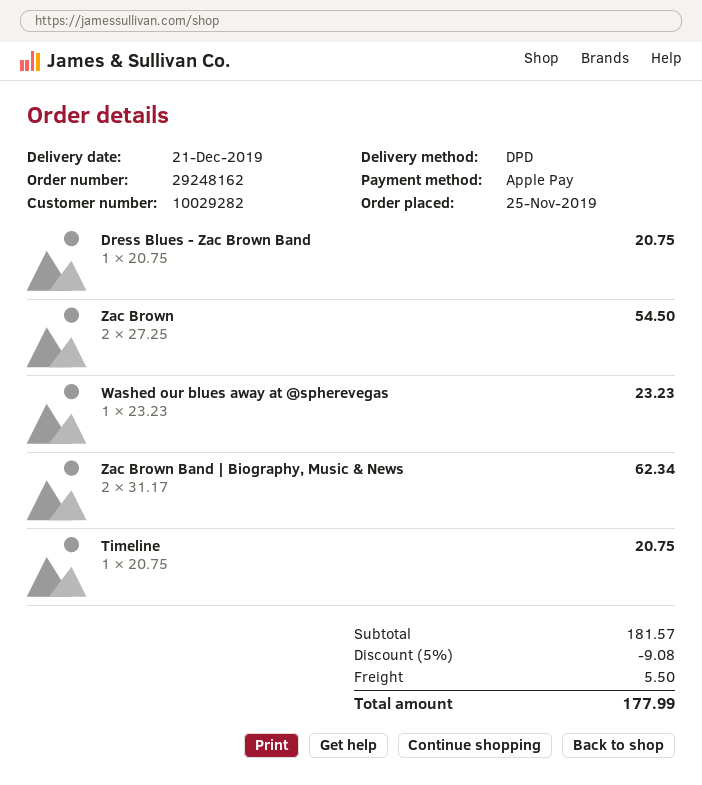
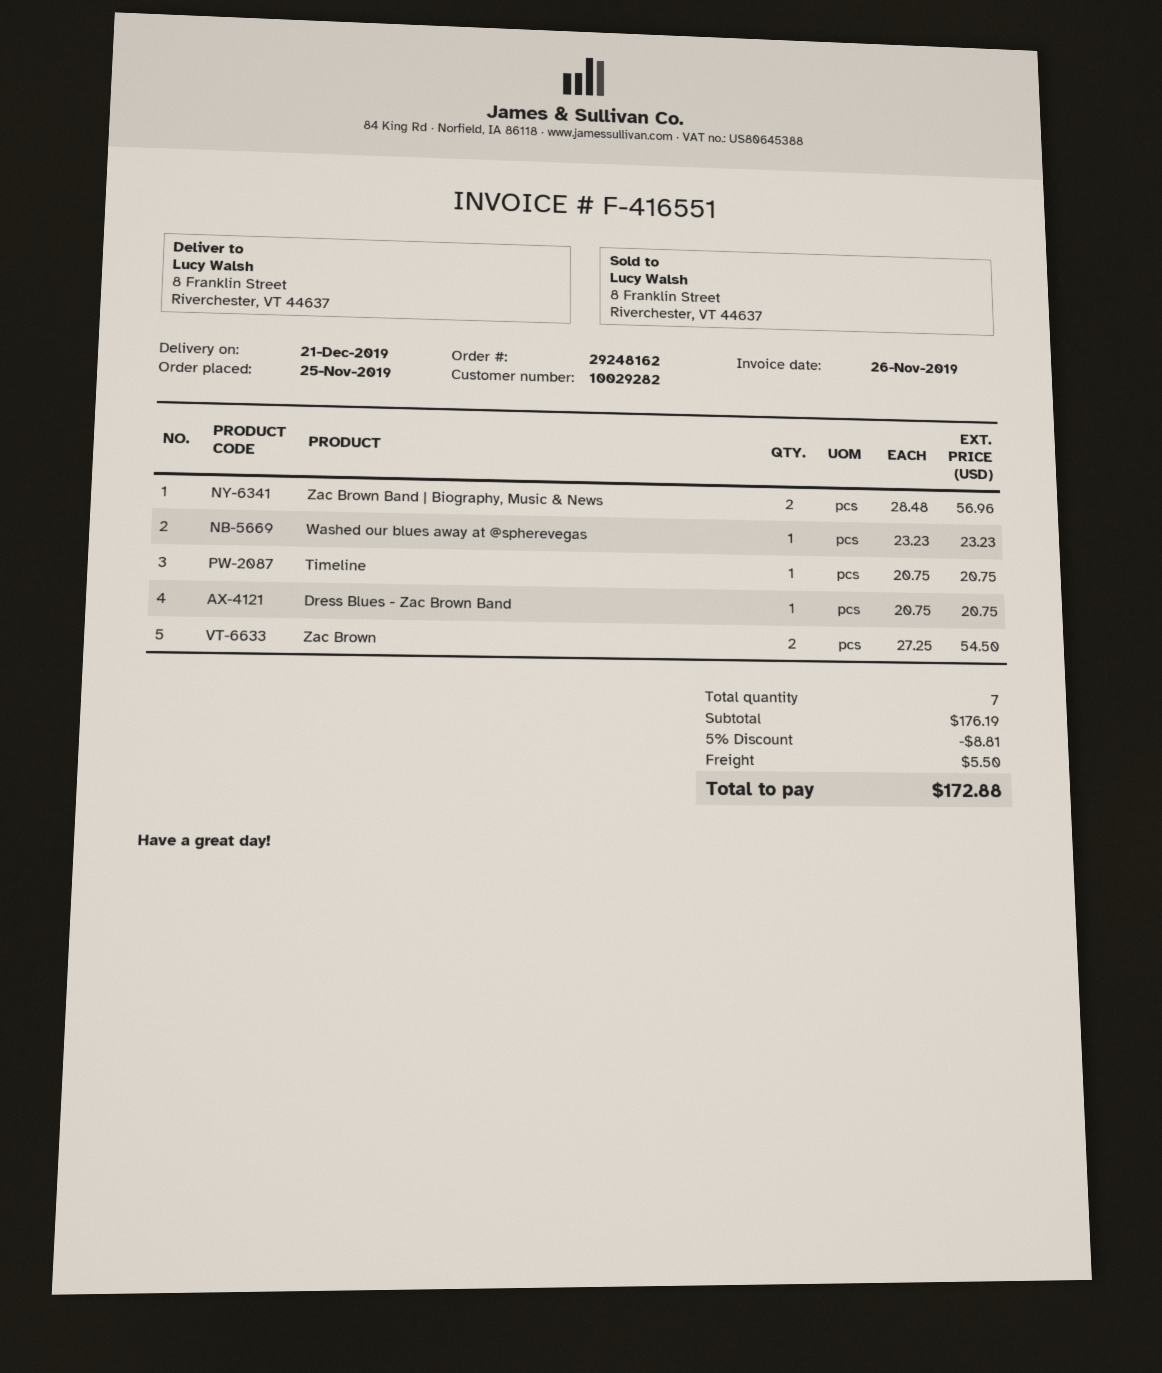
Zac Brown Band | Biography, Music & News: 2 x 31.17 = 62.34 -> 2 x 28.48 = 56.96
subtotal: 181.57 -> 176.19
discount: 5% = 9.08 -> 5% = 8.81
total: 177.99 -> 172.88

